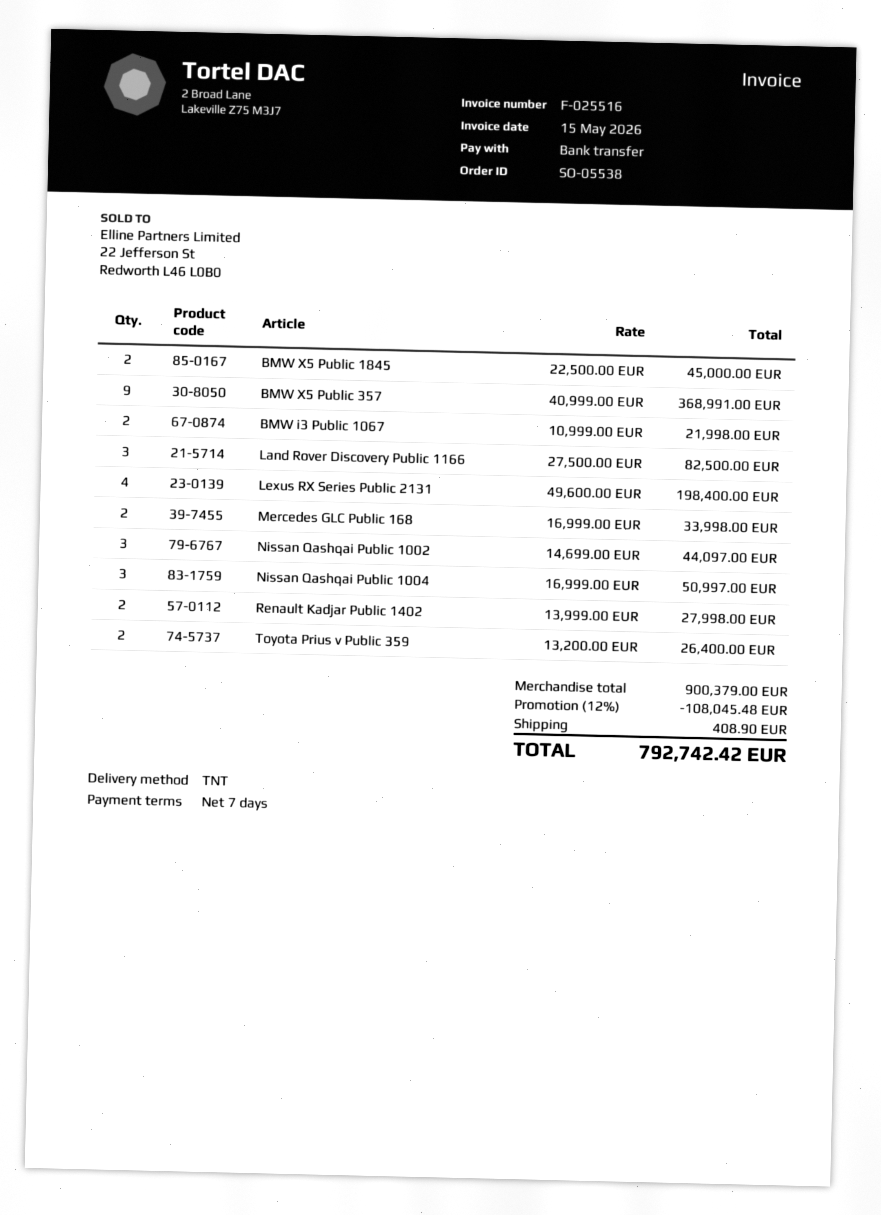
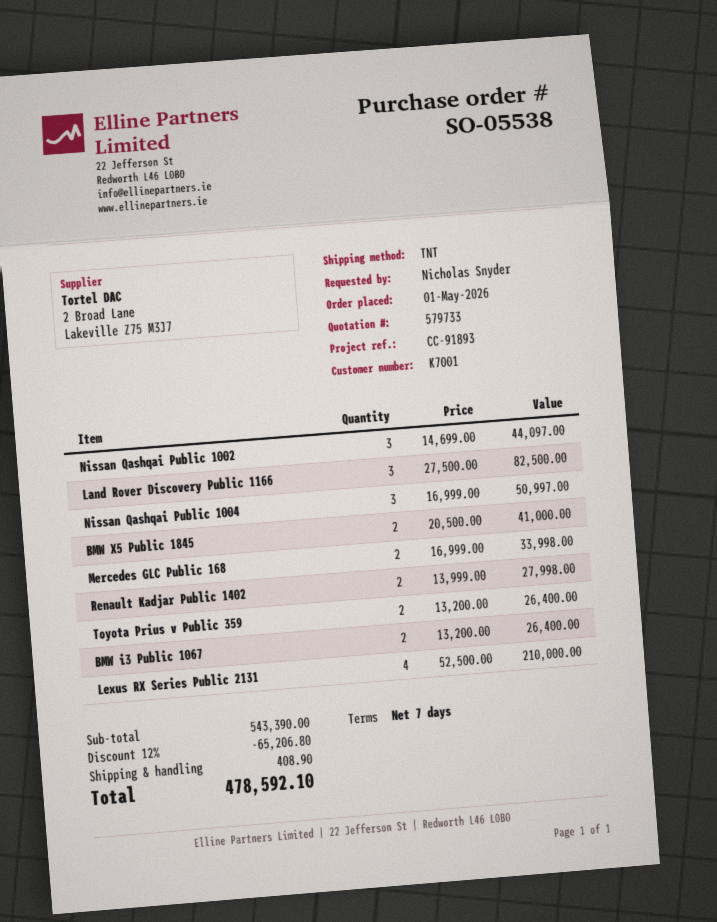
BMW X5 Public 1845: 2 x 22500.00 = 45000.00 -> 2 x 20500.00 = 41000.00
BMW X5 Public 357: 9 x 40999.00 = 368991.00 -> none
BMW i3 Public 1067: 2 x 10999.00 = 21998.00 -> 2 x 13200.00 = 26400.00
Lexus RX Series Public 2131: 4 x 49600.00 = 198400.00 -> 4 x 52500.00 = 210000.00
subtotal: 900379.00 -> 543390.00
discount: 12% = 108045.48 -> 12% = 65206.80
total: 792742.42 -> 478592.10

